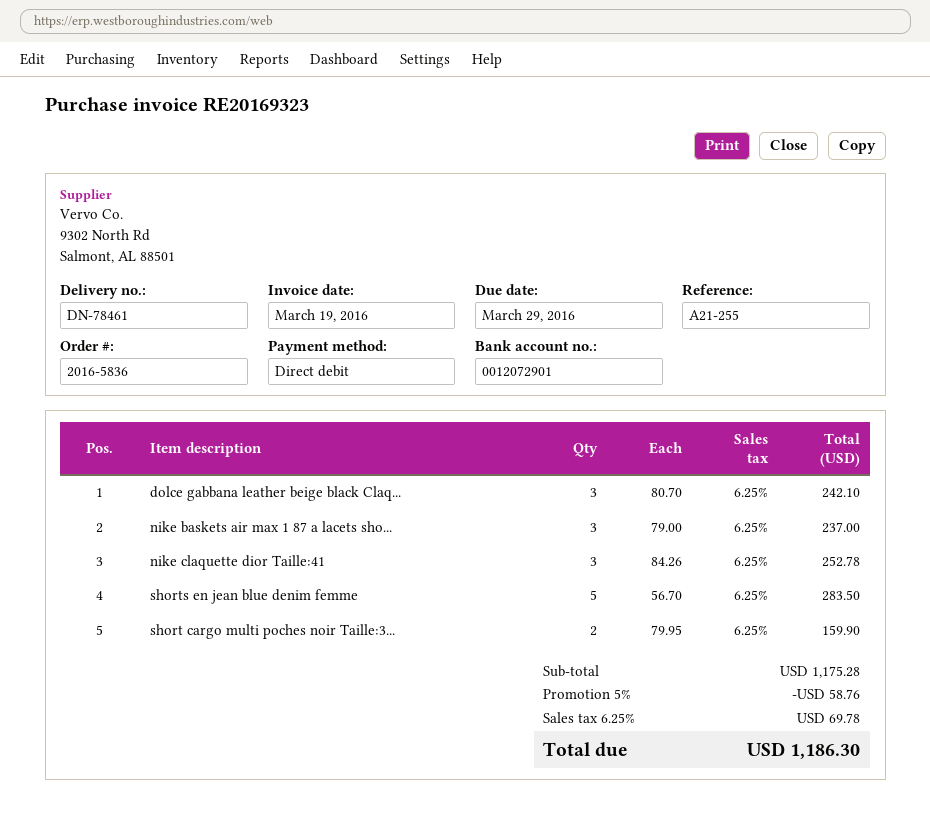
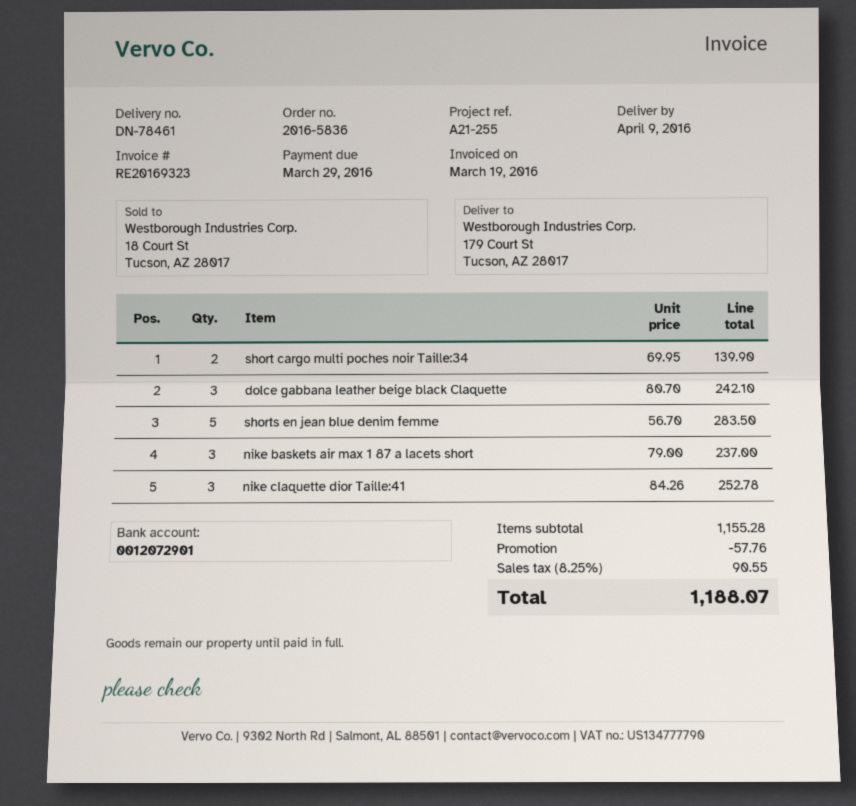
short cargo multi poches noir Taille:3...: 2 x 79.95 = 159.90 -> 2 x 69.95 = 139.90
subtotal: 1175.28 -> 1155.28
discount: 58.76 -> 57.76
tax: 6.25% = 69.78 -> 8.25% = 90.55
total: 1186.30 -> 1188.07

